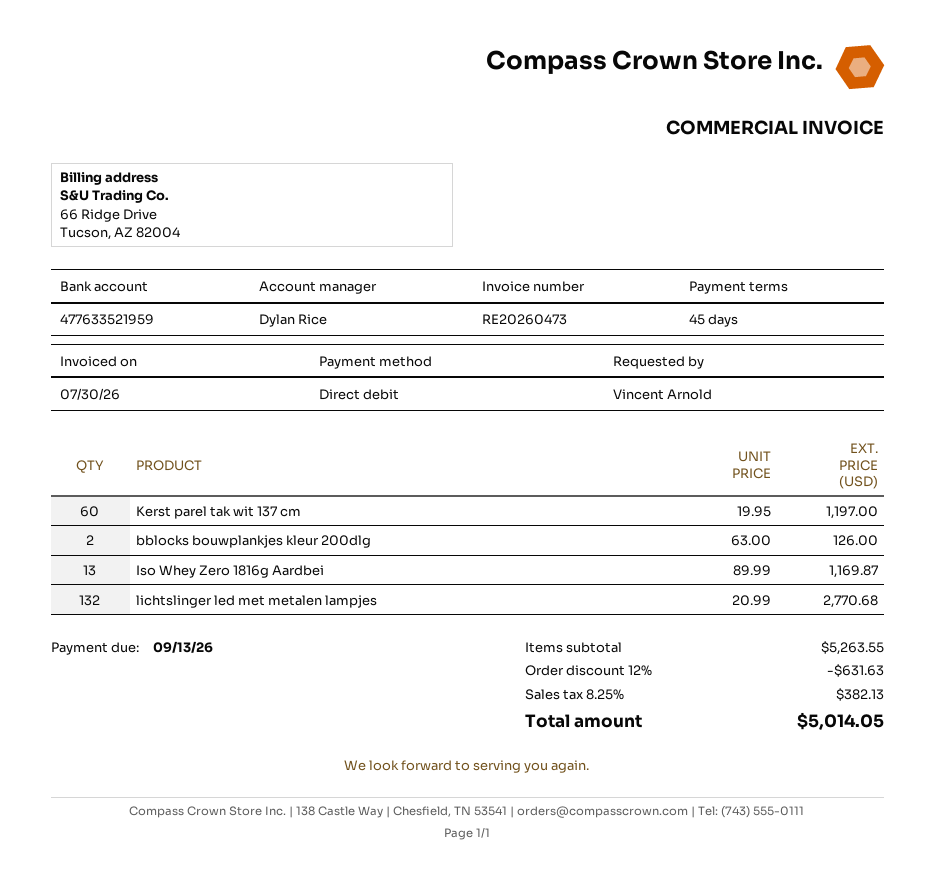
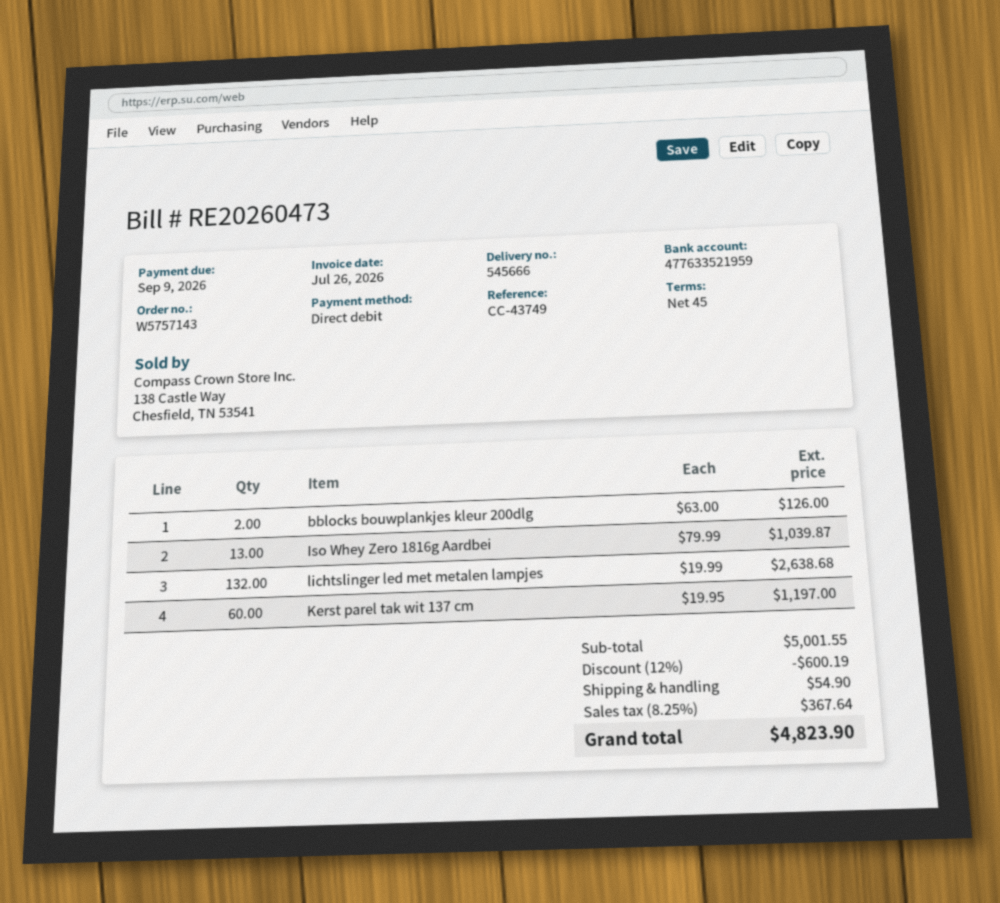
invoice date: 2026-07-30 -> 2026-07-26
due date: 2026-09-13 -> 2026-09-09
Iso Whey Zero 1816g Aardbei: 13 x 89.99 = 1169.87 -> 13 x 79.99 = 1039.87
lichtslinger led met metalen lampjes: 132 x 20.99 = 2770.68 -> 132 x 19.99 = 2638.68
subtotal: 5263.55 -> 5001.55
discount: 12% = 631.63 -> 12% = 600.19
shipping: none -> 54.90
tax: 8.25% = 382.13 -> 8.25% = 367.64
total: 5014.05 -> 4823.90

